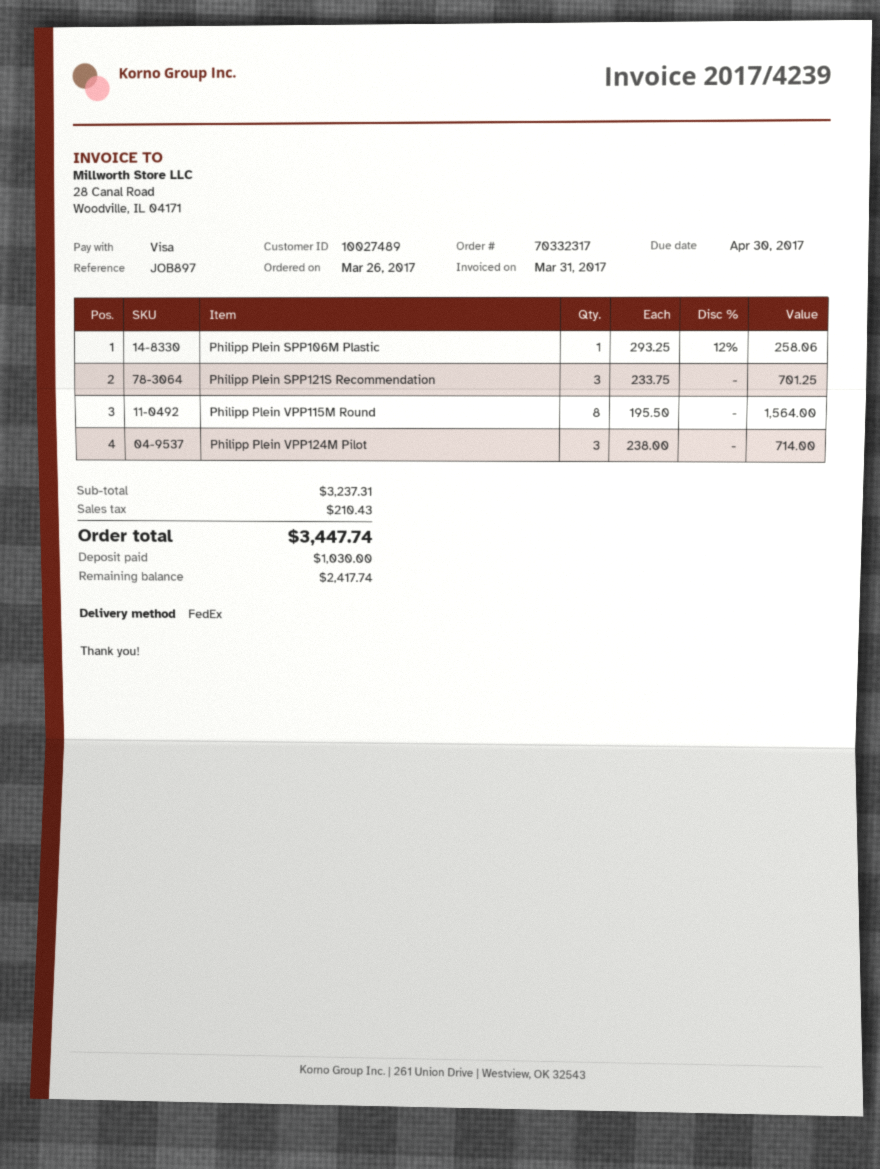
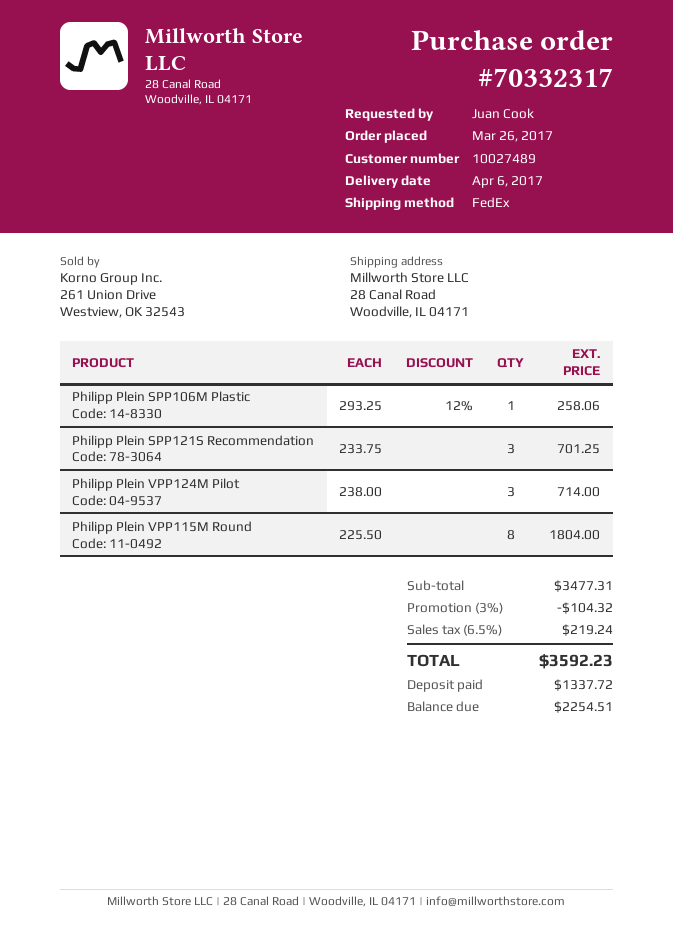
Philipp Plein VPP115M Round: 8 x 195.50 = 1564.00 -> 8 x 225.50 = 1804.00
subtotal: 3237.31 -> 3477.31
discount: none -> 3% = 104.32
tax: 210.43 -> 219.24
total: 3447.74 -> 3592.23
deposit: 1030.00 -> 1337.72
balance: 2417.74 -> 2254.51

